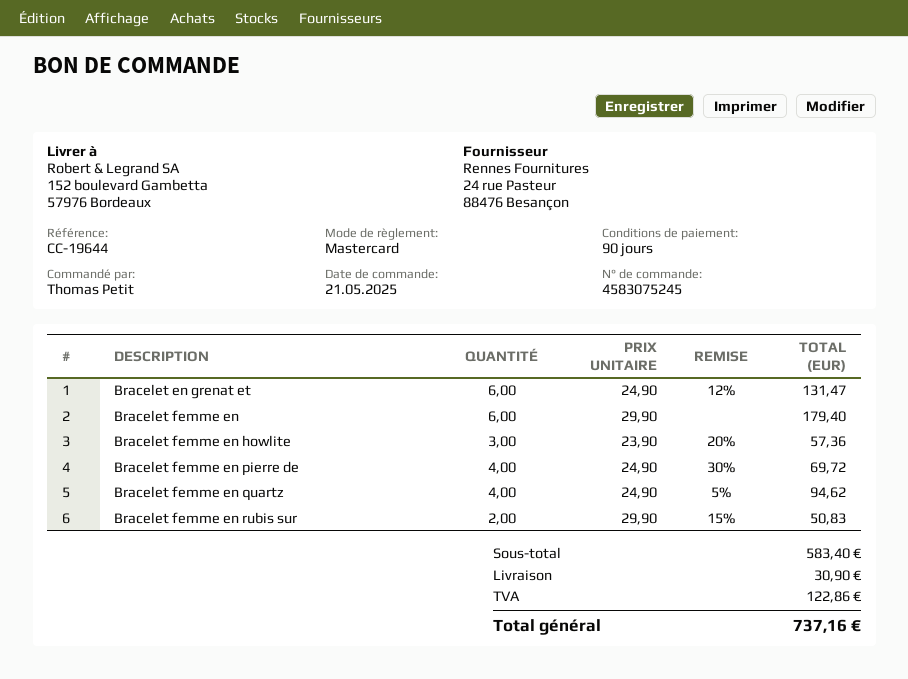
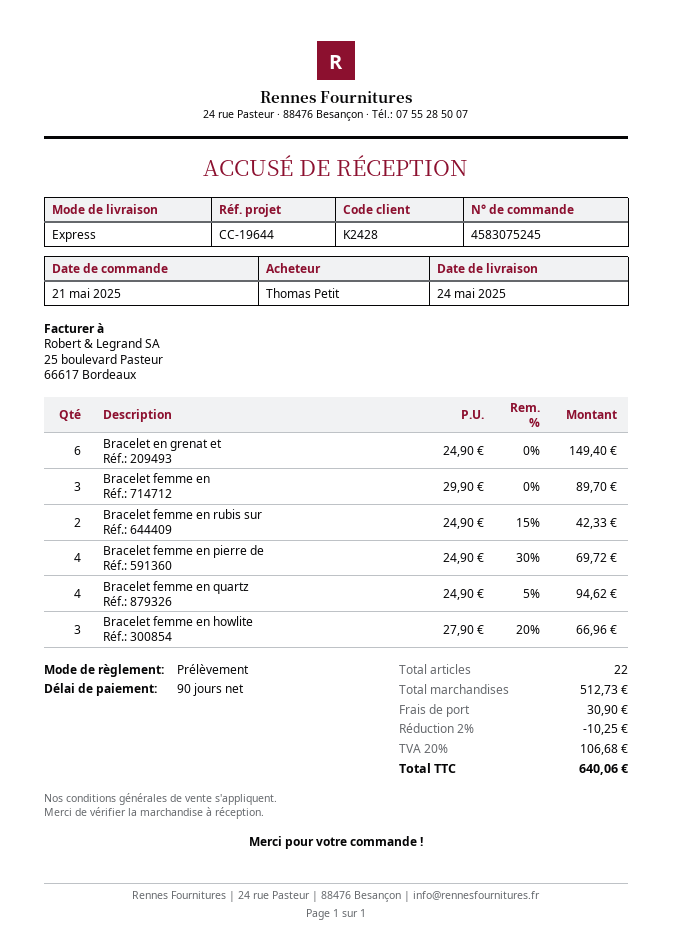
payment method: Mastercard -> direct debit
Bracelet en grenat et: 6 x 24.90 - 12% = 131.47 -> 6 x 24.90 = 149.40
Bracelet femme en: 6 x 29.90 = 179.40 -> 3 x 29.90 = 89.70
Bracelet femme en howlite: 3 x 23.90 - 20% = 57.36 -> 3 x 27.90 - 20% = 66.96
Bracelet femme en rubis sur: 2 x 29.90 - 15% = 50.83 -> 2 x 24.90 - 15% = 42.33
subtotal: 583.40 -> 512.73
discount: none -> 2% = 10.25
tax: 122.86 -> 106.68
total: 737.16 -> 640.06

